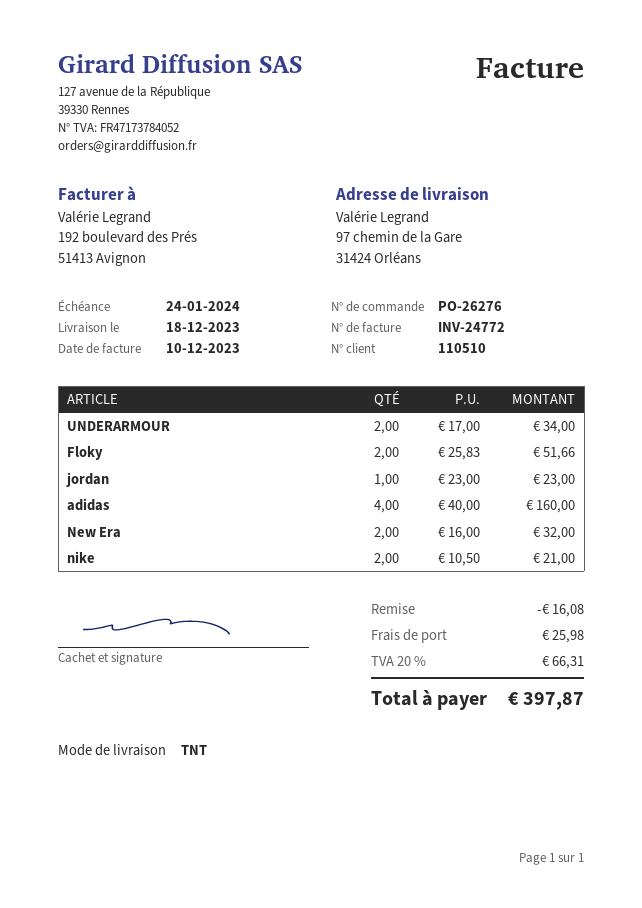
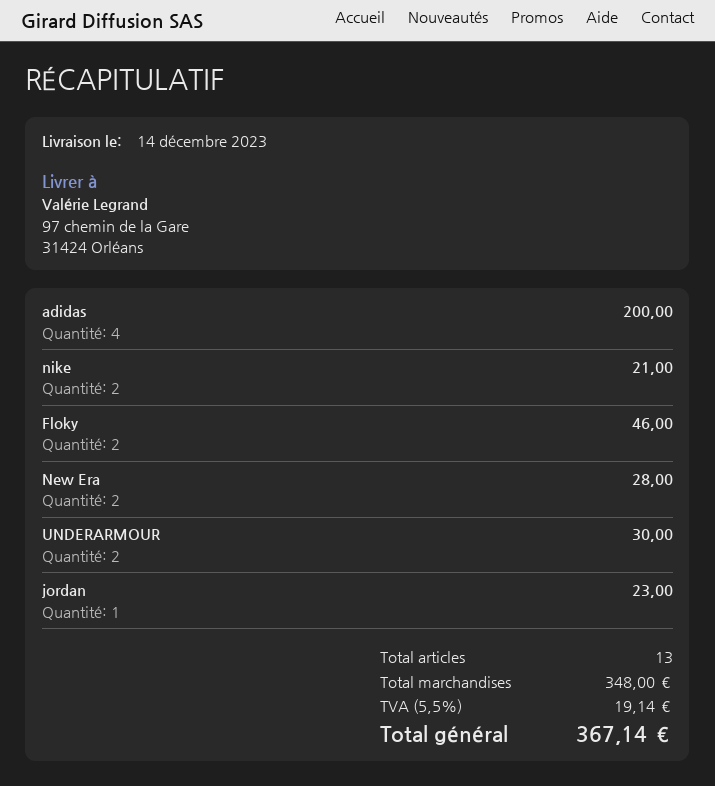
delivery date: 2023-12-18 -> 2023-12-14
UNDERARMOUR: 2 for 34.00 -> 2 for 30.00
Floky: 2 for 51.66 -> 2 for 46.00
adidas: 4 for 160.00 -> 4 for 200.00
New Era: 2 for 32.00 -> 2 for 28.00
discount: 16.08 -> none
shipping: 25.98 -> none
tax: 20% = 66.31 -> 5.5% = 19.14
total: 397.87 -> 367.14

